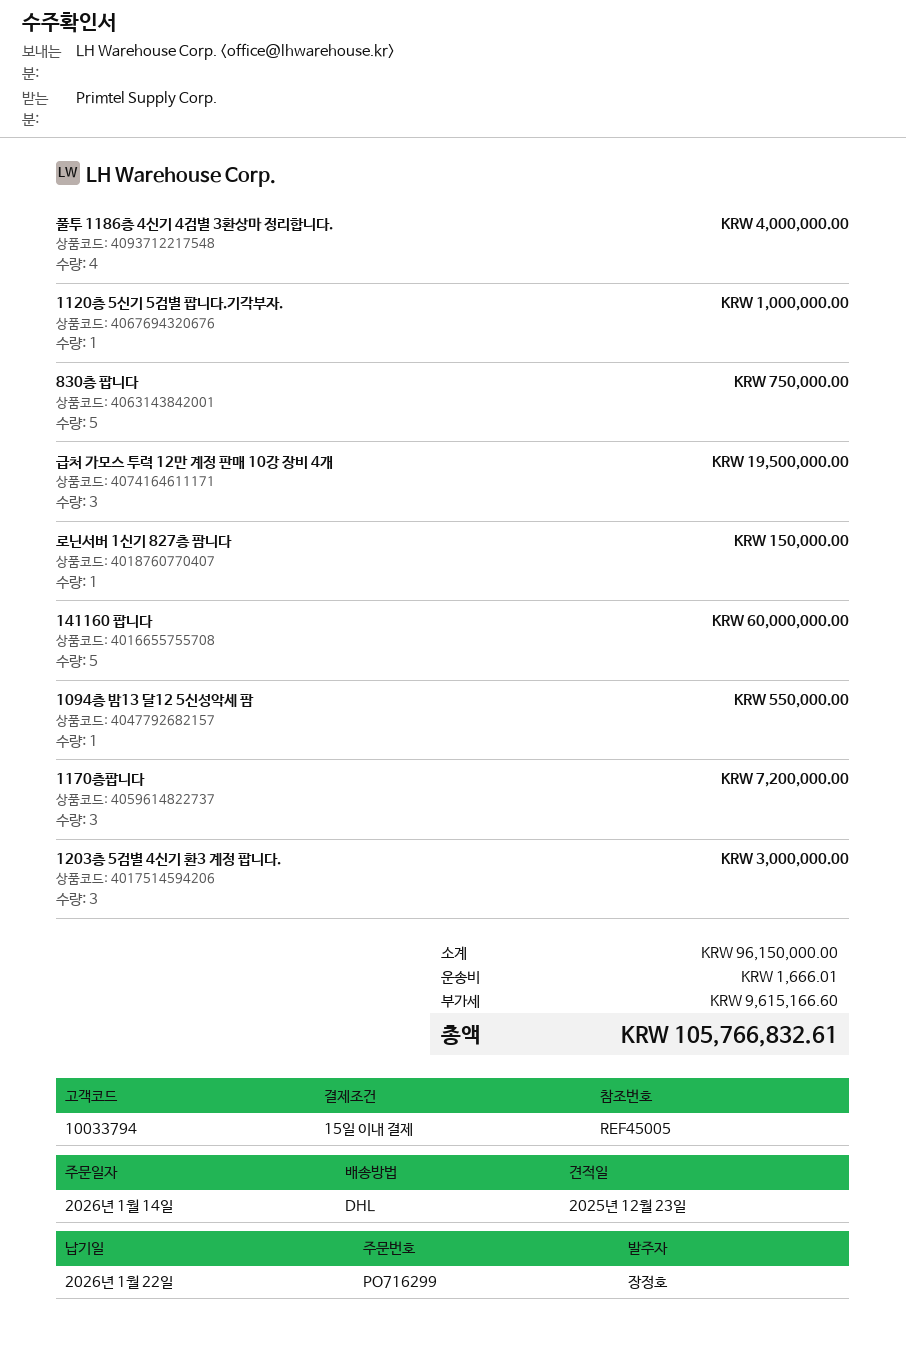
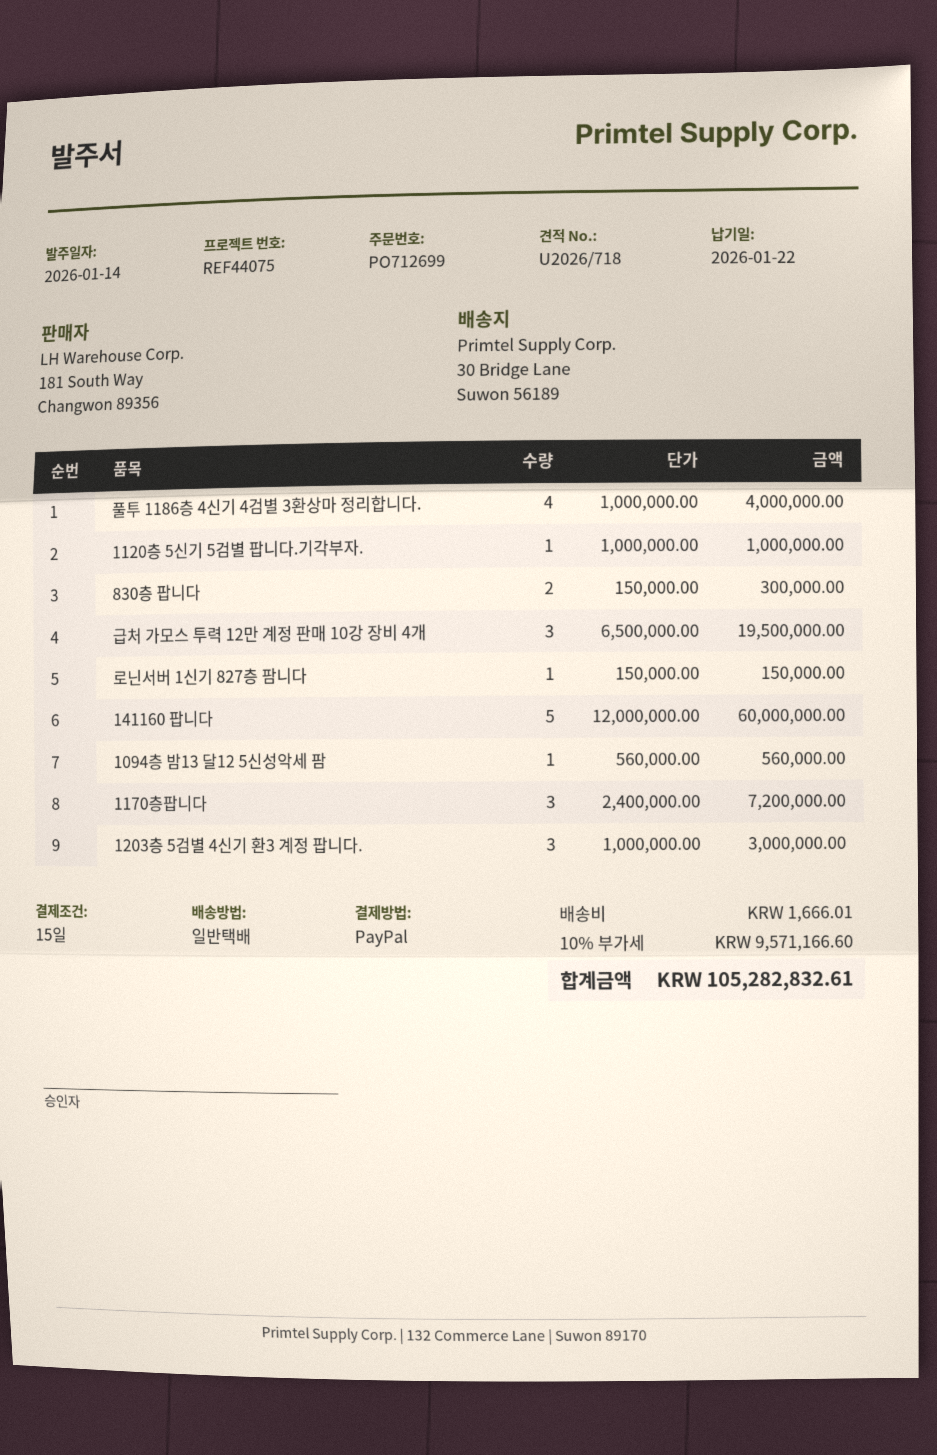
order number: PO716299 -> PO712699
reference: REF45005 -> REF44075
shipping method: DHL -> standard
830층 팝니다: 5 for 750000.00 -> 2 for 300000.00
1094층 밤13 달12 5신성악세 팜: 1 for 550000.00 -> 1 for 560000.00
tax: 9615166.60 -> 9571166.60
total: 105766832.61 -> 105282832.61

